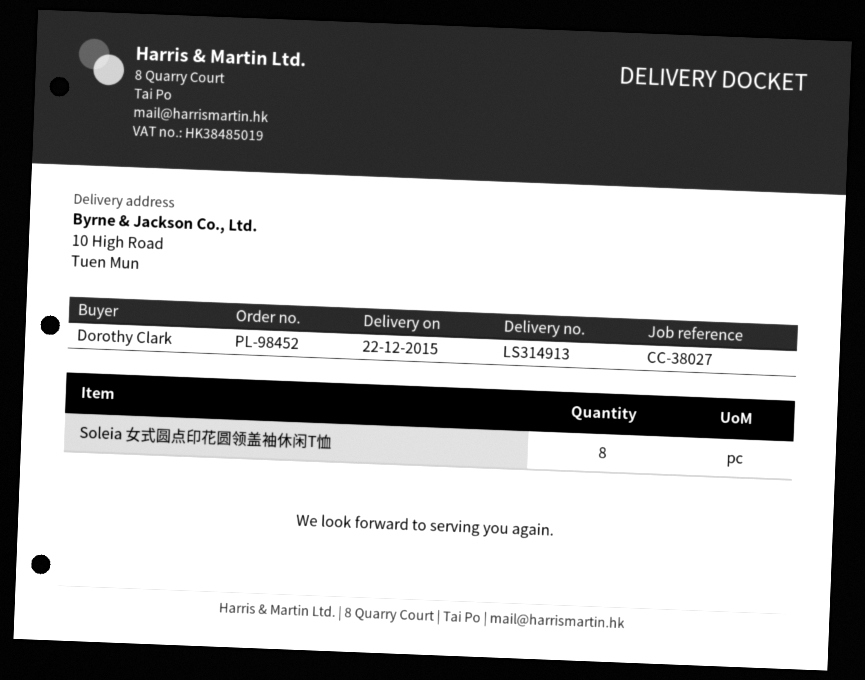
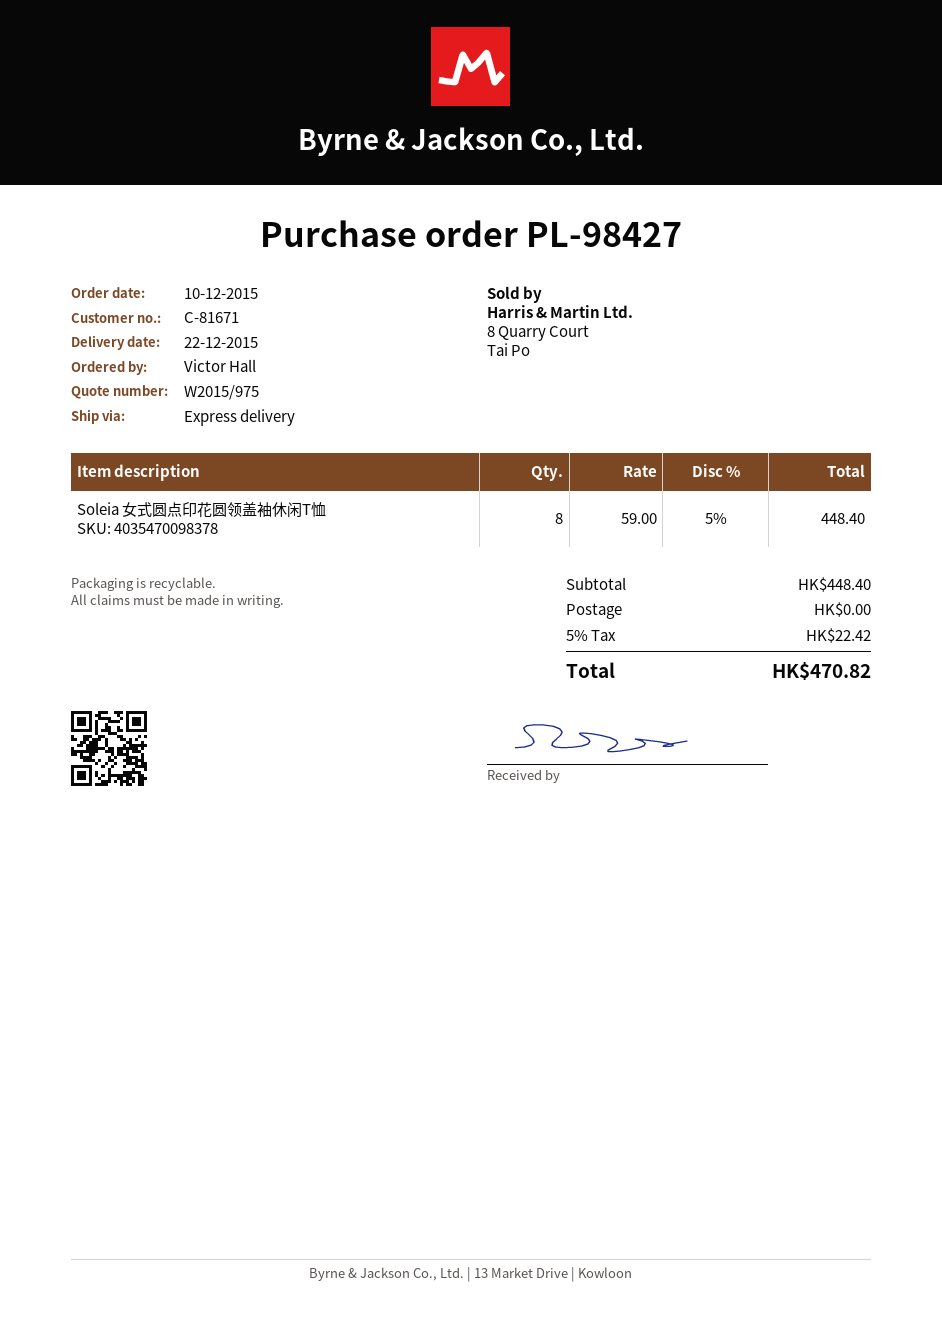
order number: PL-98452 -> PL-98427
ordered by: Dorothy Clark -> Victor Hall

